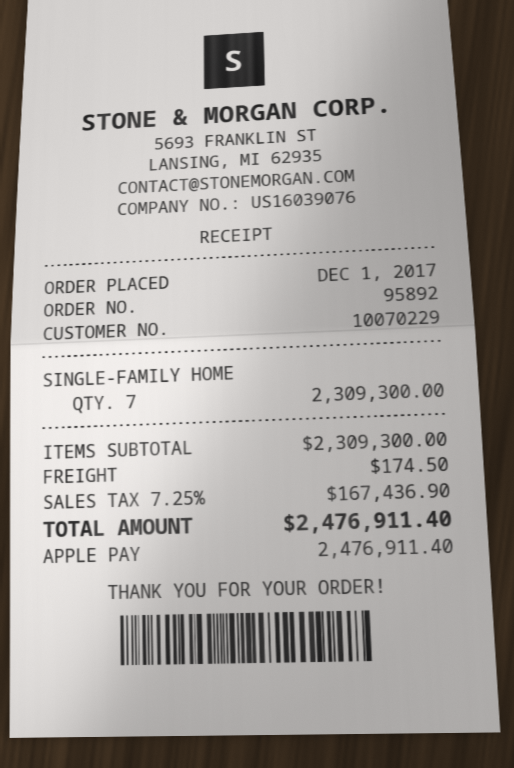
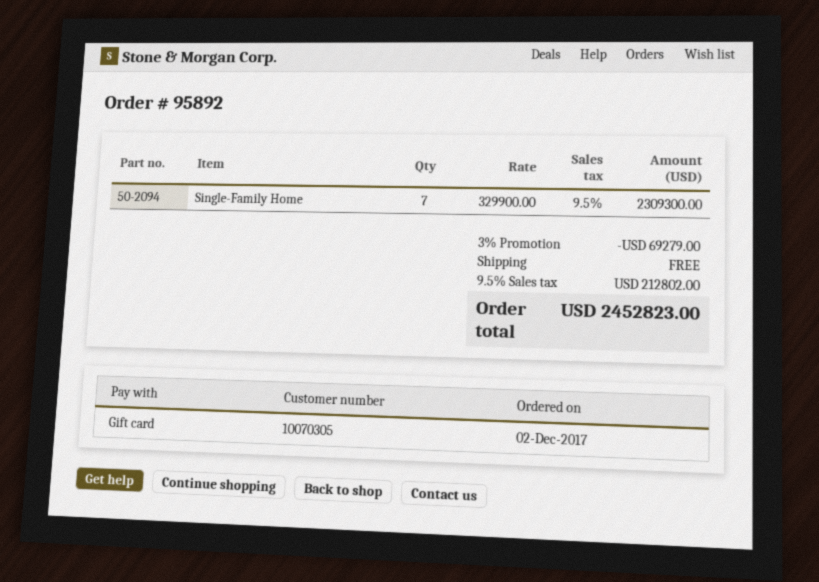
order date: 2017-12-01 -> 2017-12-02
customer number: 10070229 -> 10070305
payment method: Apple Pay -> gift card
discount: none -> 3% = 69279.00
shipping: 174.50 -> 0.00
tax: 7.25% = 167436.90 -> 9.5% = 212802.00
total: 2476911.40 -> 2452823.00

